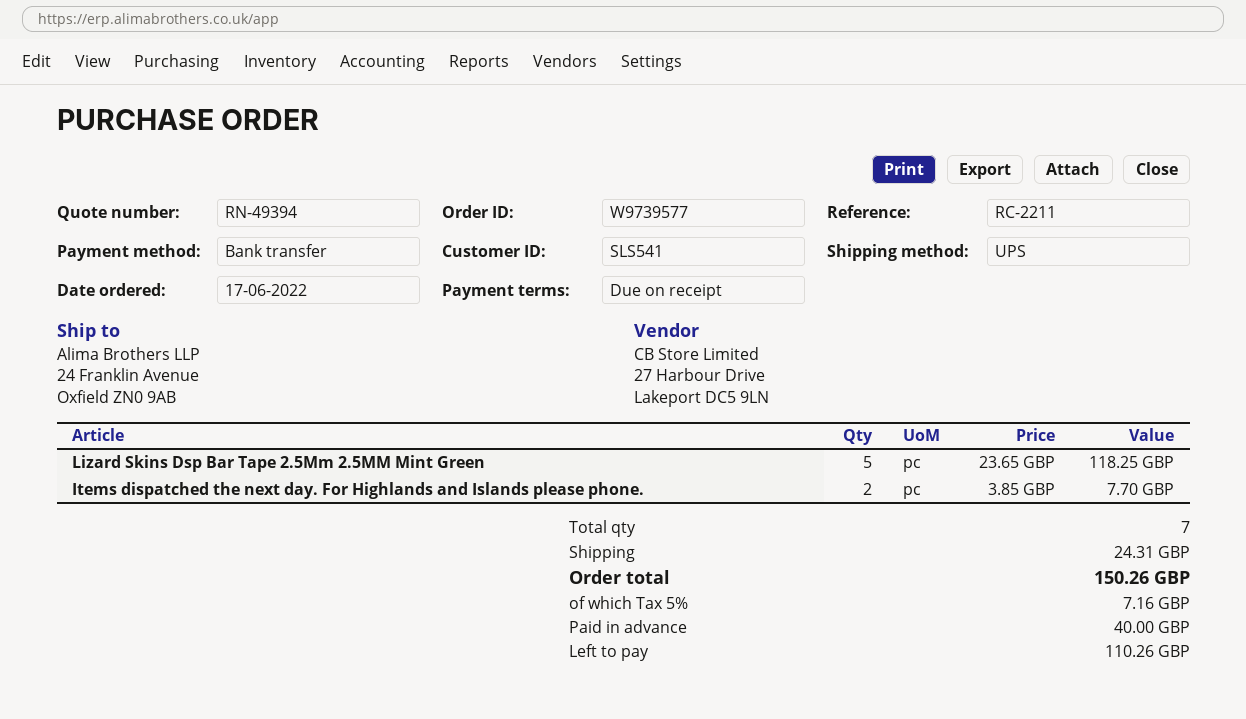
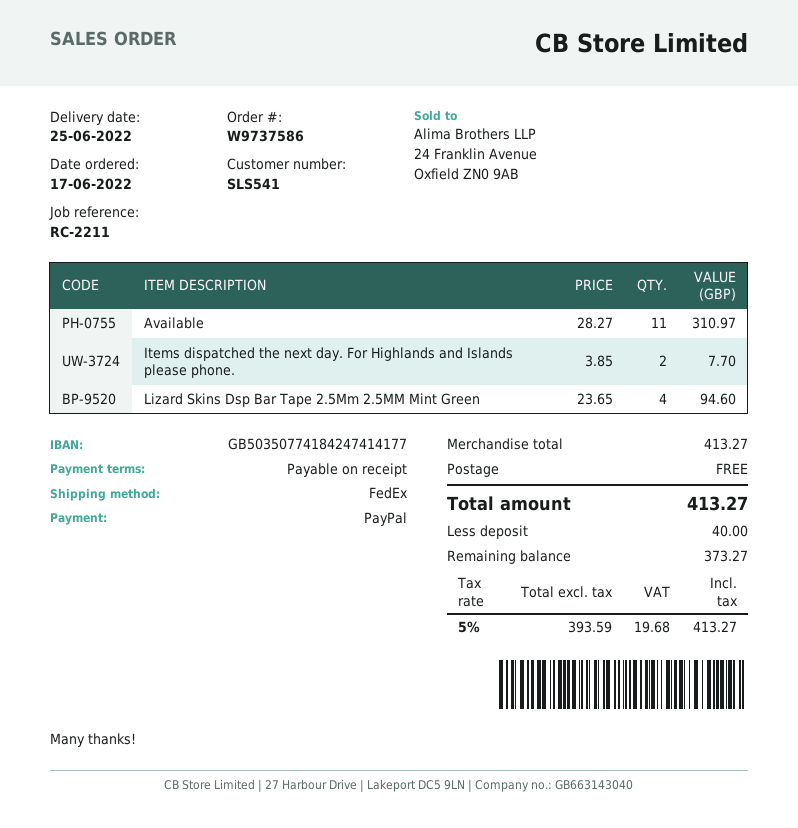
order number: W9739577 -> W9737586
payment method: bank transfer -> PayPal
shipping method: UPS -> FedEx
Lizard Skins Dsp Bar Tape 2.5Mm 2.5MM Mint Green: 5 x 23.65 = 118.25 -> 4 x 23.65 = 94.60
Available: none -> 11 x 28.27 = 310.97
shipping: 24.31 -> 0.00
tax: 5% = 7.16 -> 5% = 19.68
total: 150.26 -> 413.27
balance: 110.26 -> 373.27

